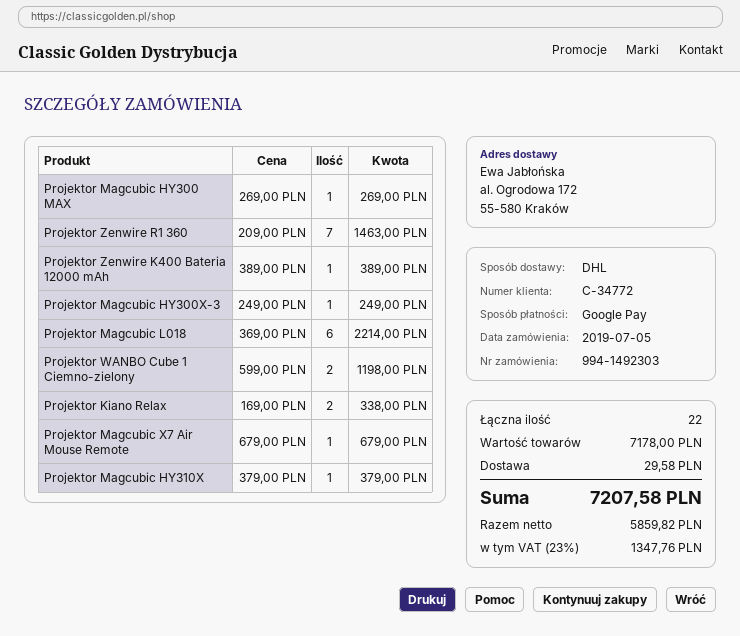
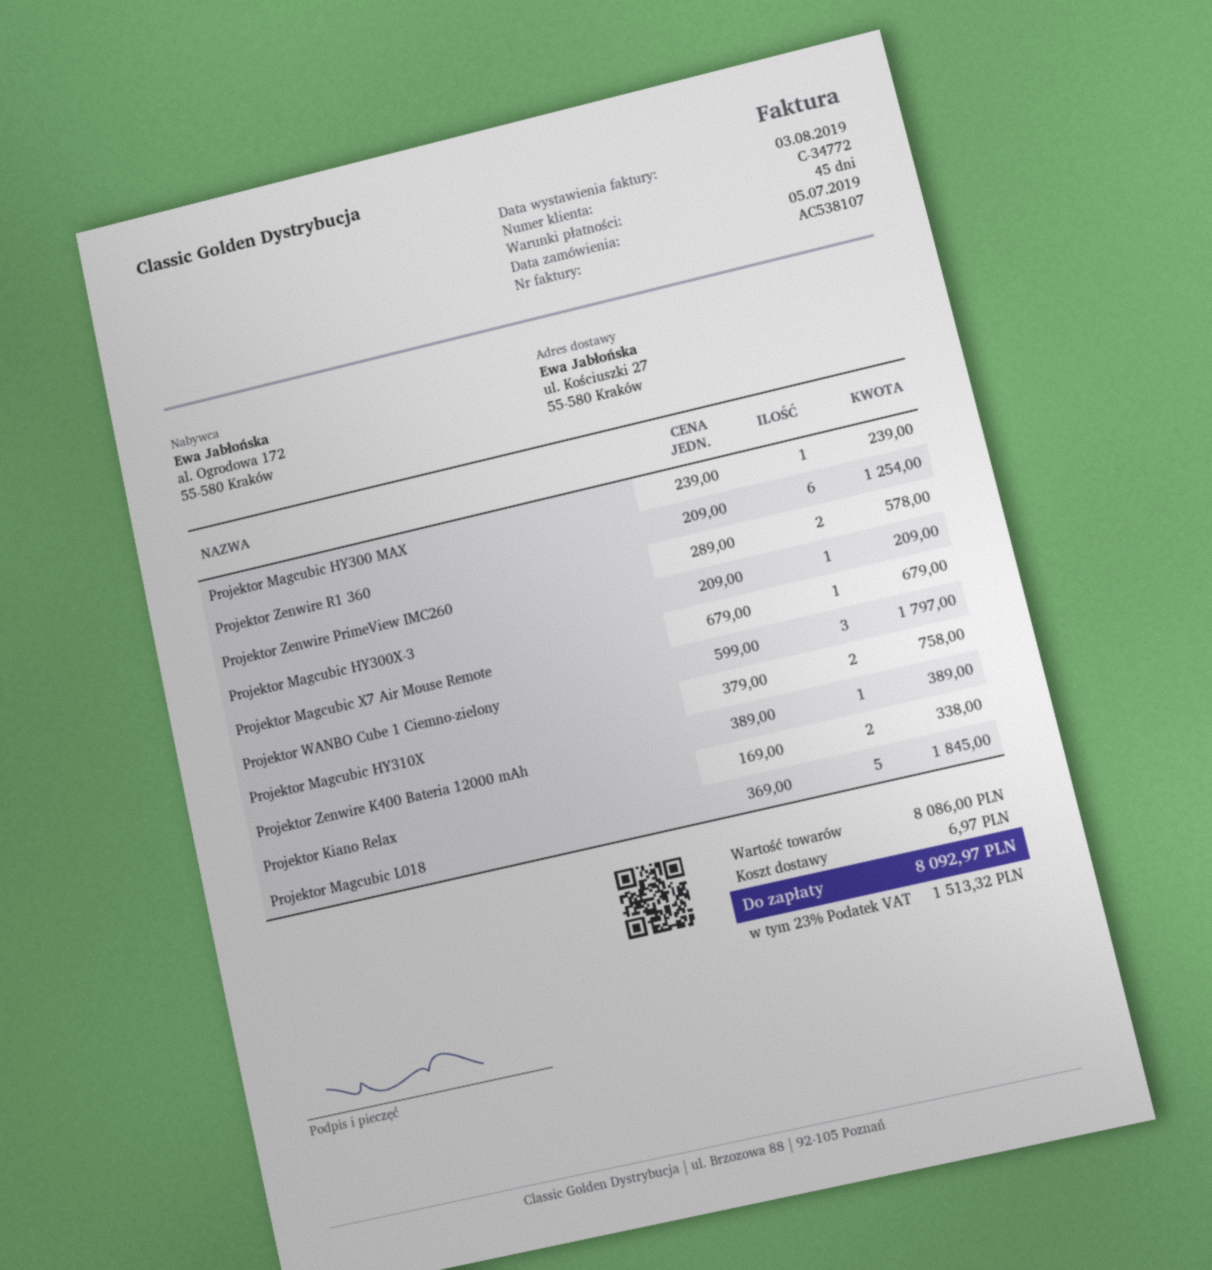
ship to: al. Ogrodowa 172, 55-580 Kraków -> ul. Kościuszki 27, 55-580 Kraków
Projektor Magcubic HY300 MAX: 1 x 269.00 = 269.00 -> 1 x 239.00 = 239.00
Projektor Zenwire R1 360: 7 x 209.00 = 1463.00 -> 6 x 209.00 = 1254.00
Projektor Magcubic HY300X-3: 1 x 249.00 = 249.00 -> 1 x 209.00 = 209.00
Projektor Magcubic L018: 6 x 369.00 = 2214.00 -> 5 x 369.00 = 1845.00
Projektor WANBO Cube 1 Ciemno-zielony: 2 x 599.00 = 1198.00 -> 3 x 599.00 = 1797.00
Projektor Magcubic HY310X: 1 x 379.00 = 379.00 -> 2 x 379.00 = 758.00
Projektor Zenwire PrimeView IMC260: none -> 2 x 289.00 = 578.00
subtotal: 7178.00 -> 8086.00
shipping: 29.58 -> 6.97
tax: 23% = 1347.76 -> 23% = 1513.32
total: 7207.58 -> 8092.97

